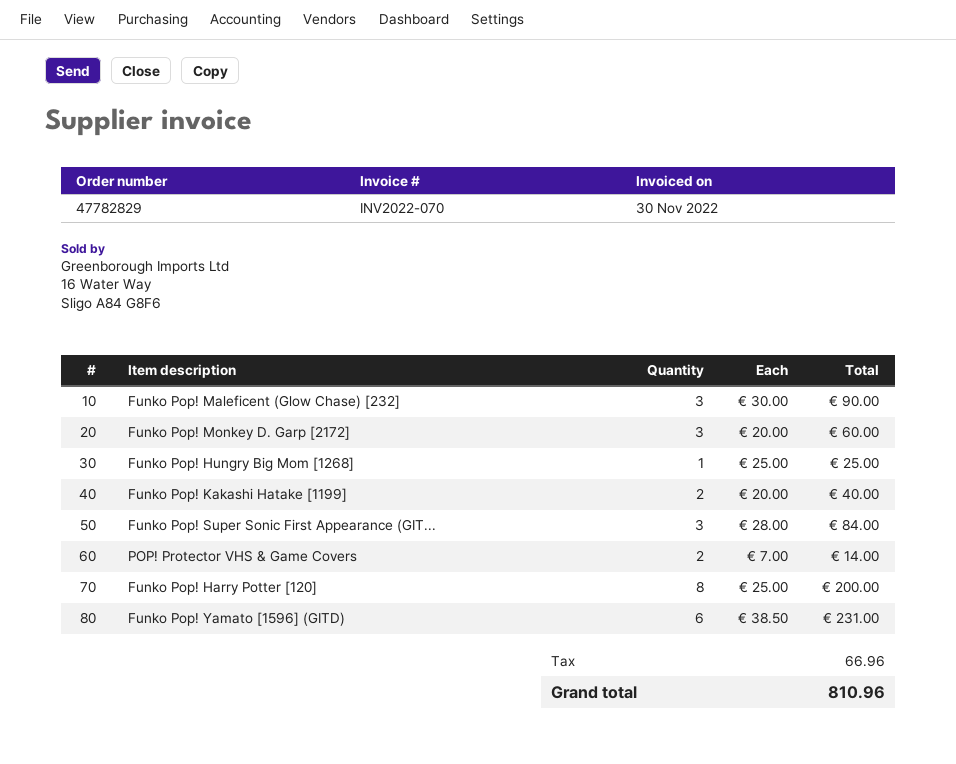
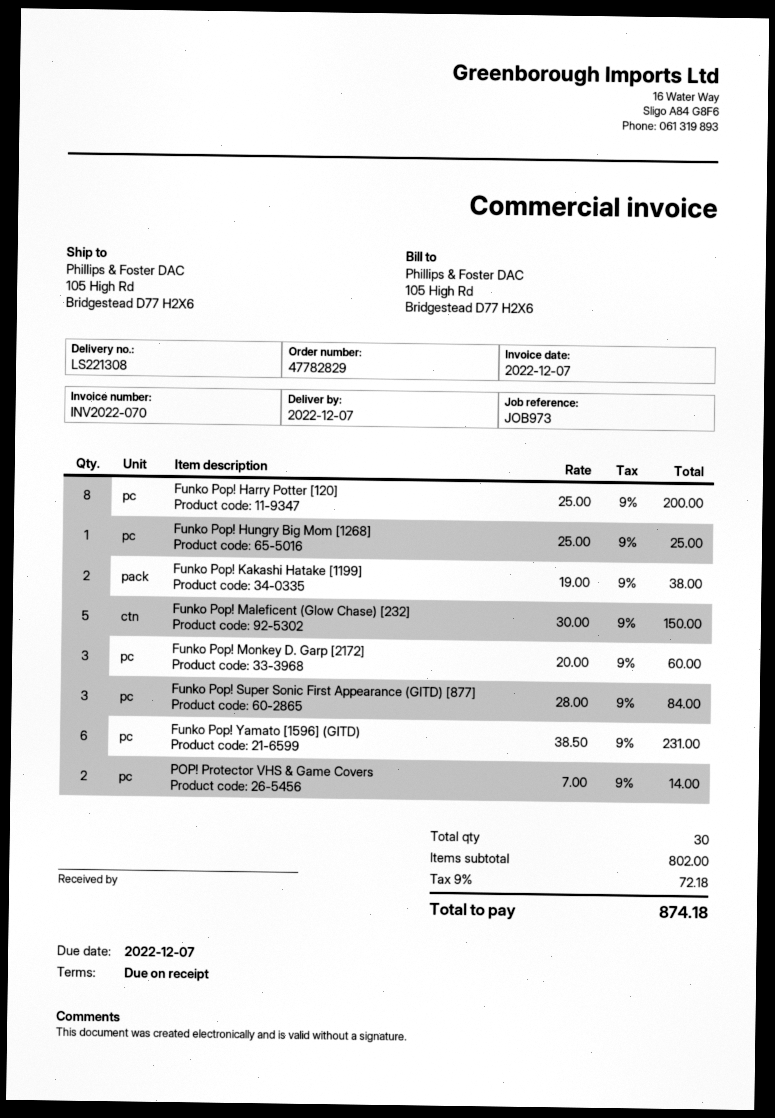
invoice date: 2022-11-30 -> 2022-12-07
Funko Pop! Maleficent (Glow Chase) [232]: 3 x 30.00 = 90.00 -> 5 x 30.00 = 150.00
Funko Pop! Kakashi Hatake [1199]: 2 x 20.00 = 40.00 -> 2 x 19.00 = 38.00
tax: 66.96 -> 72.18
total: 810.96 -> 874.18

